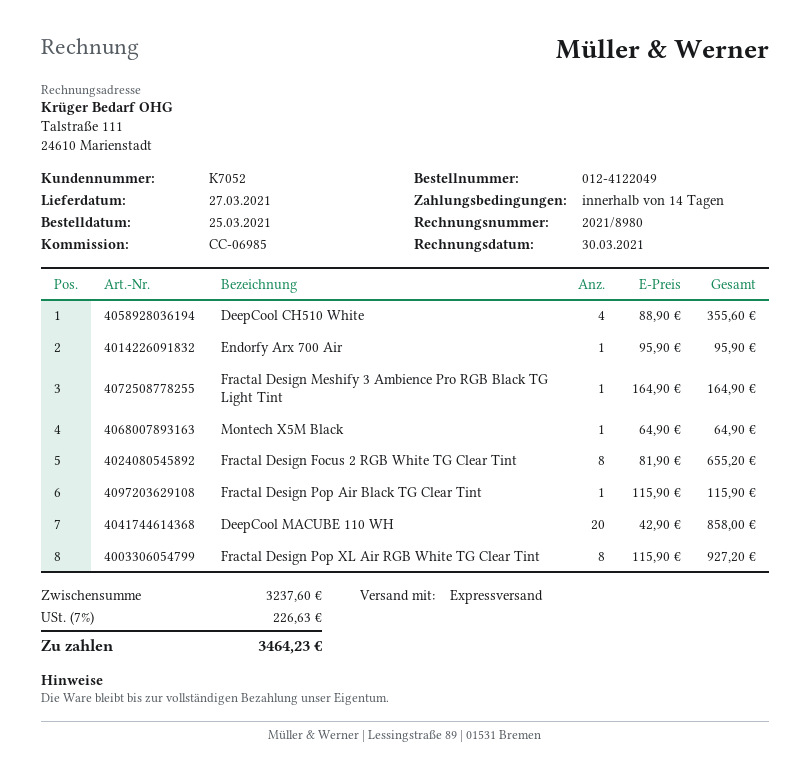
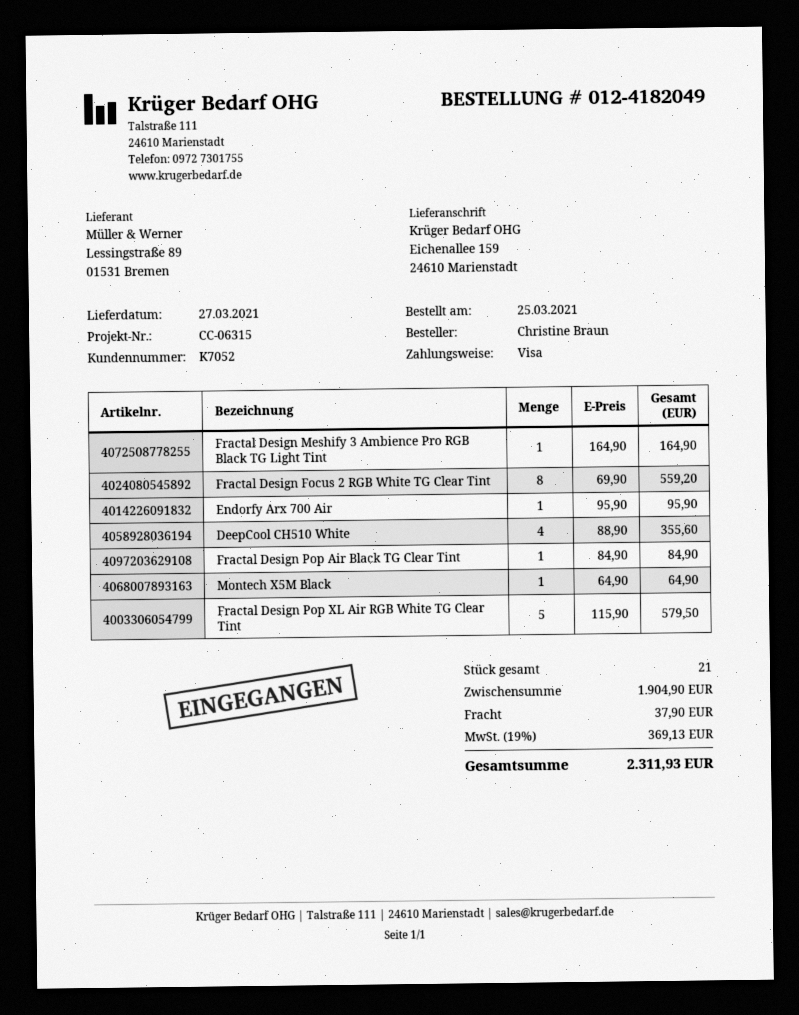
order number: 012-4122049 -> 012-4182049
reference: CC-06985 -> CC-06315
Fractal Design Focus 2 RGB White TG Clear Tint: 8 x 81.90 = 655.20 -> 8 x 69.90 = 559.20
Fractal Design Pop Air Black TG Clear Tint: 1 x 115.90 = 115.90 -> 1 x 84.90 = 84.90
DeepCool MACUBE 110 WH: 20 x 42.90 = 858.00 -> none
Fractal Design Pop XL Air RGB White TG Clear Tint: 8 x 115.90 = 927.20 -> 5 x 115.90 = 579.50
subtotal: 3237.60 -> 1904.90
shipping: none -> 37.90
tax: 7% = 226.63 -> 19% = 369.13
total: 3464.23 -> 2311.93

